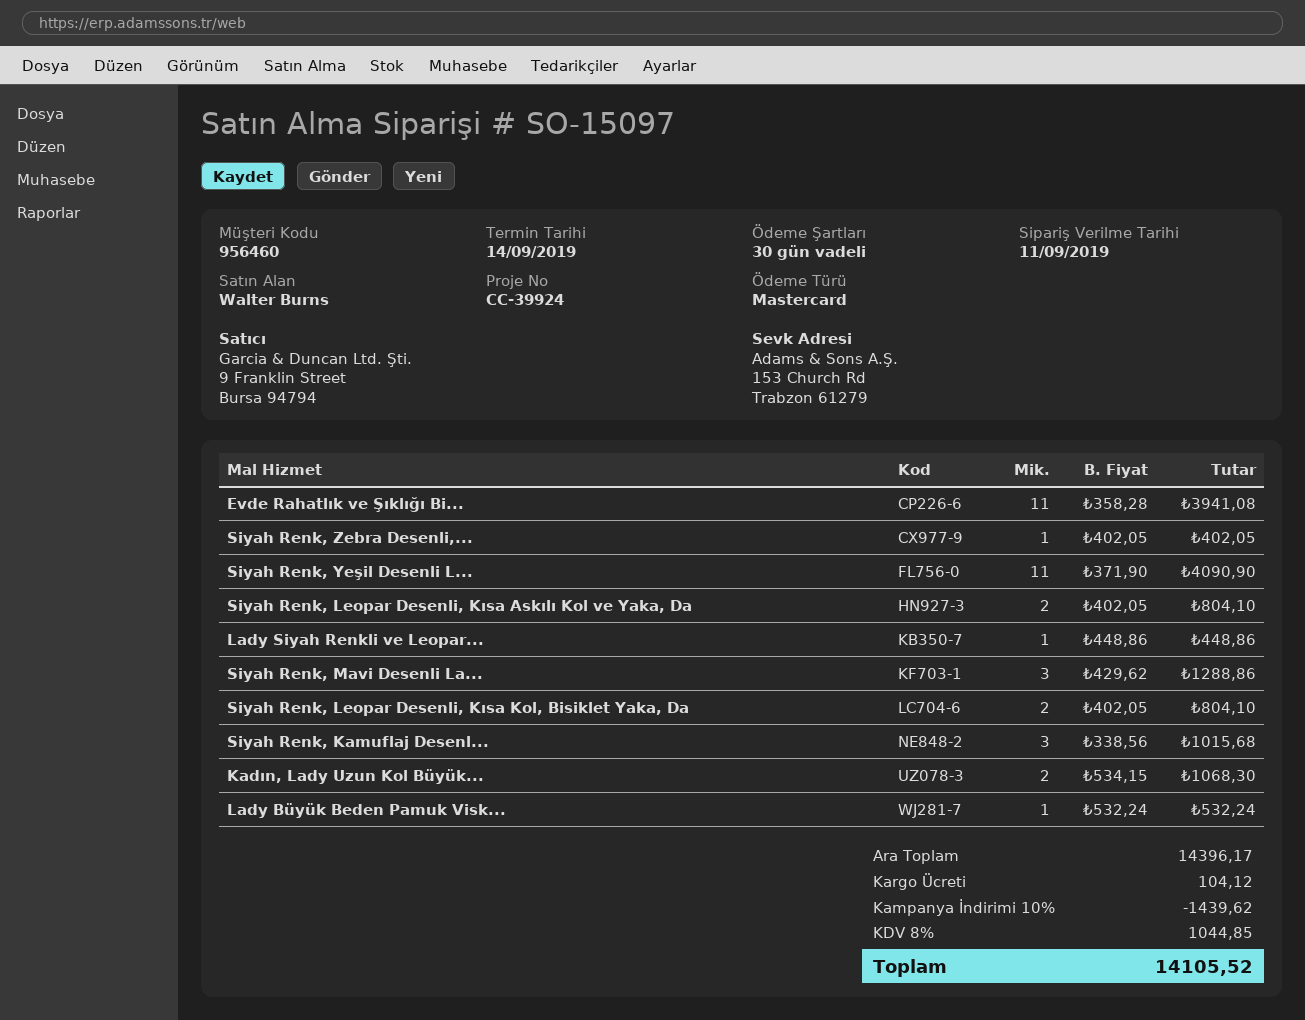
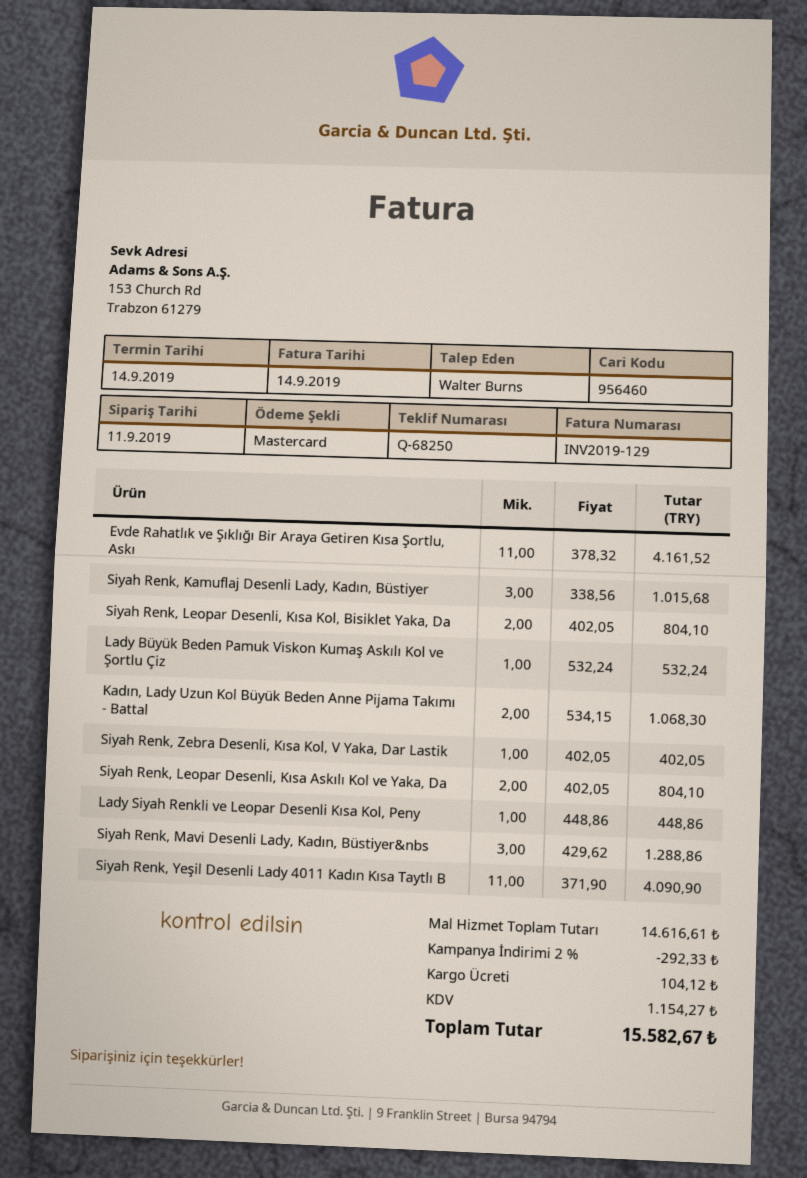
Evde Rahatlık ve Şıklığı Bi...: 11 x 358.28 = 3941.08 -> 11 x 378.32 = 4161.52
subtotal: 14396.17 -> 14616.61
discount: 10% = 1439.62 -> 2% = 292.33
tax: 1044.85 -> 1154.27
total: 14105.52 -> 15582.67

